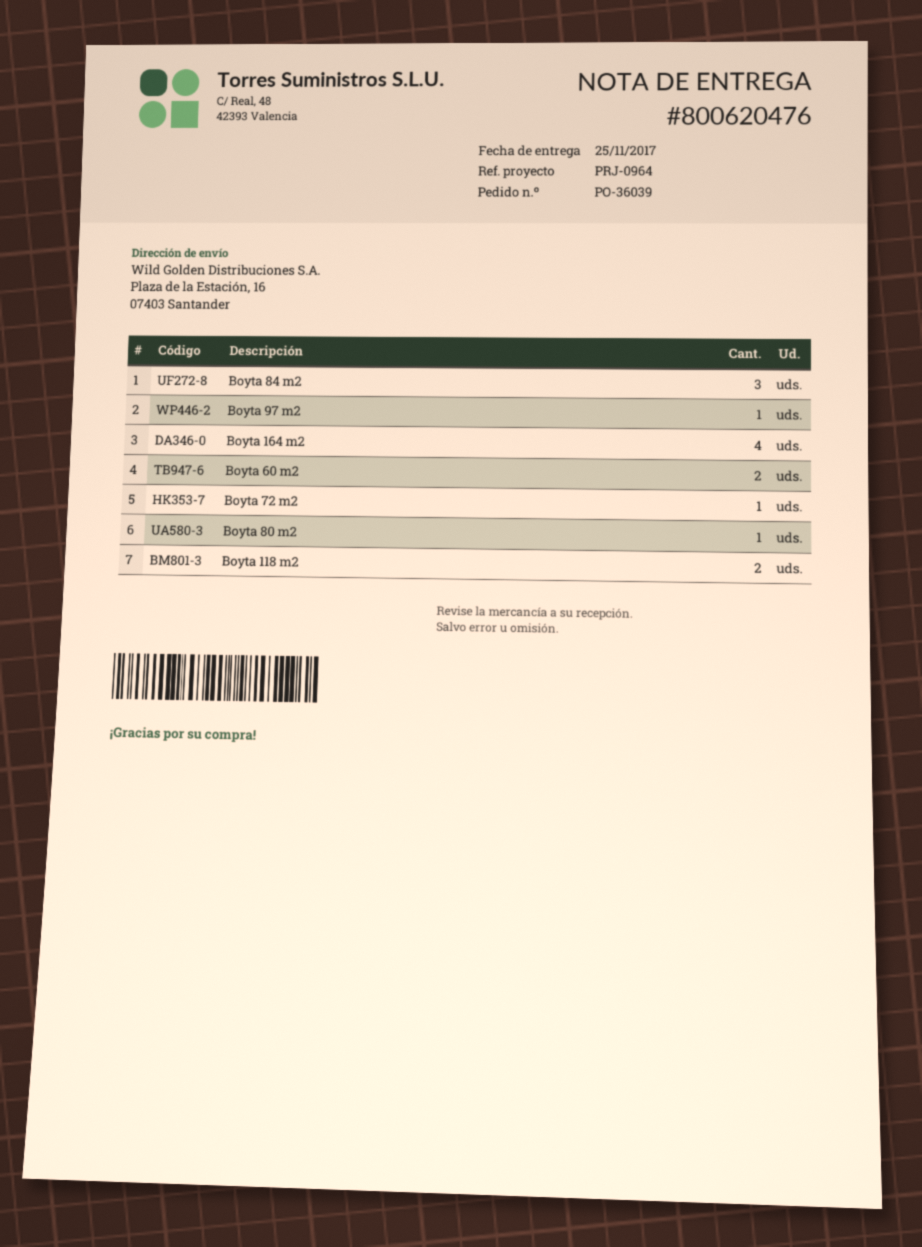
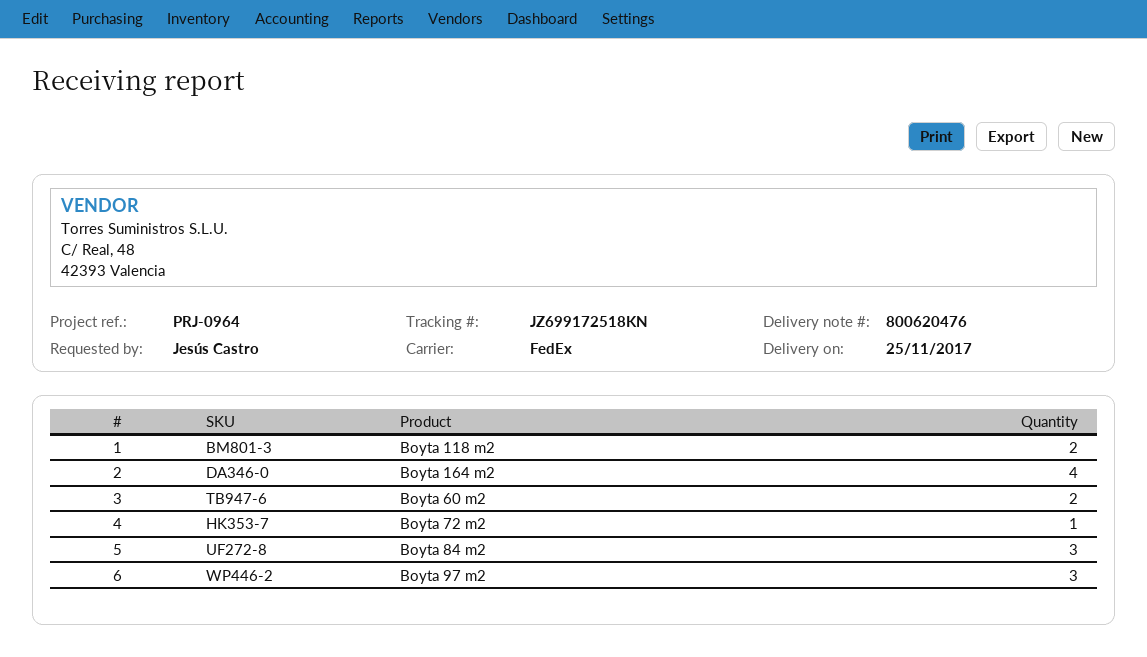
Boyta 97 m2: 1 -> 3
Boyta 80 m2: 1 -> none

